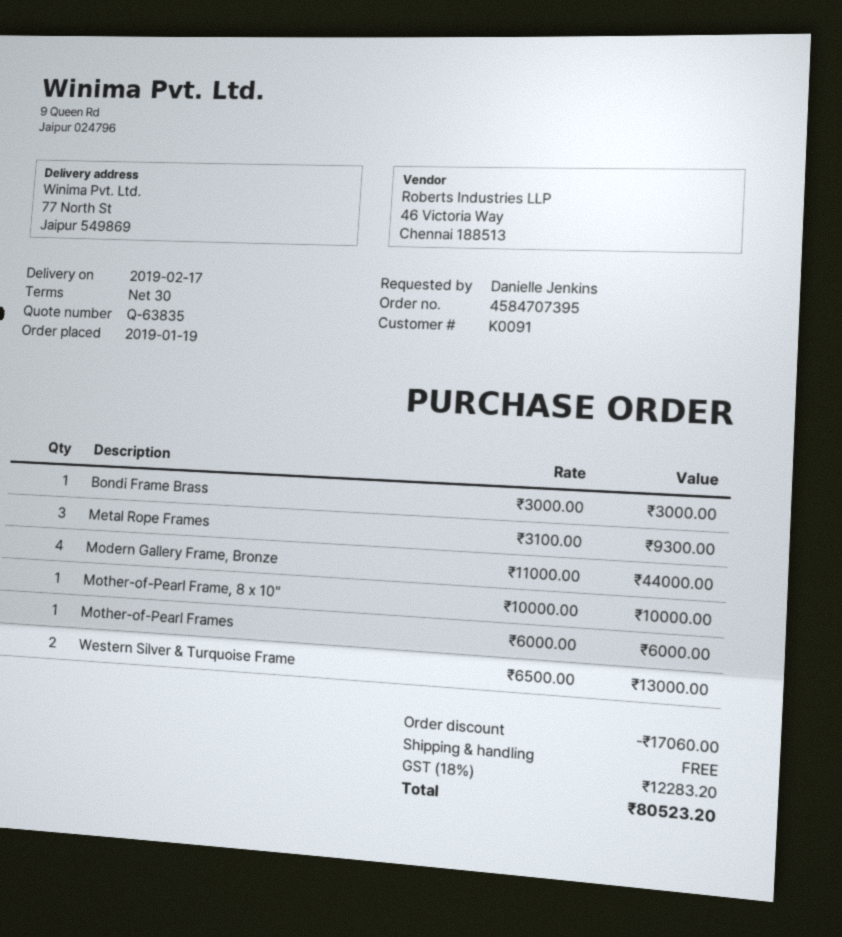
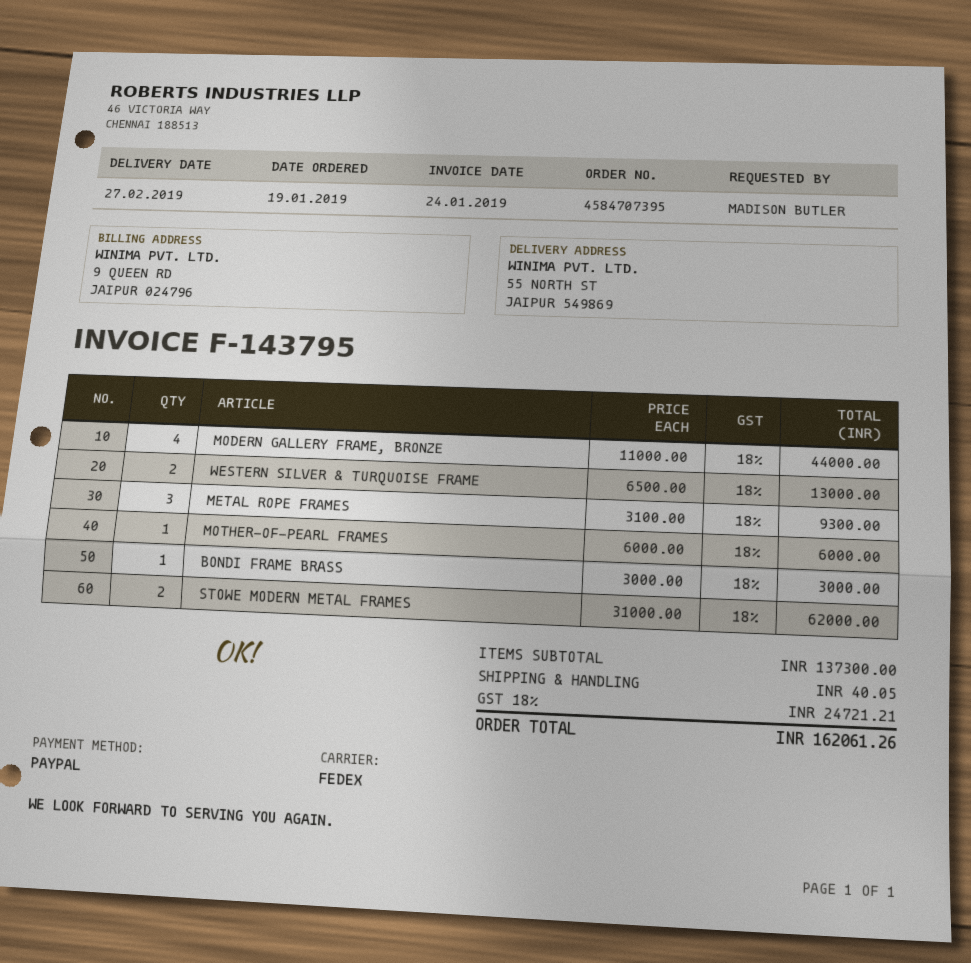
delivery date: 2019-02-17 -> 2019-02-27
ordered by: Danielle Jenkins -> MADISON BUTLER
ship to: 77 North St, Jaipur 549869 -> 55 NORTH ST, JAIPUR 549869
Mother-of-Pearl Frame, 8 x 10": 1 x 10000.00 = 10000.00 -> none
STOWE MODERN METAL FRAMES: none -> 2 x 31000.00 = 62000.00
discount: 17060.00 -> none
shipping: 0.00 -> 40.05
tax: 18% = 12283.20 -> 18% = 24721.21
total: 80523.20 -> 162061.26

